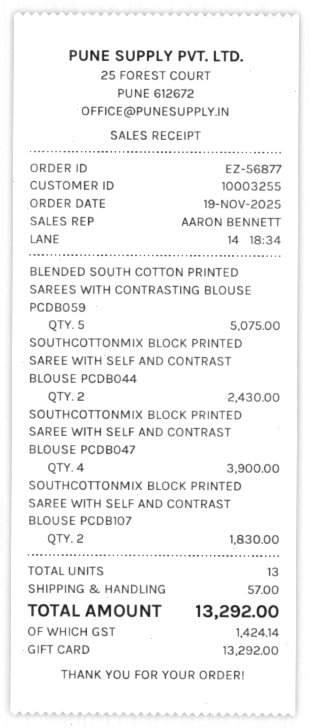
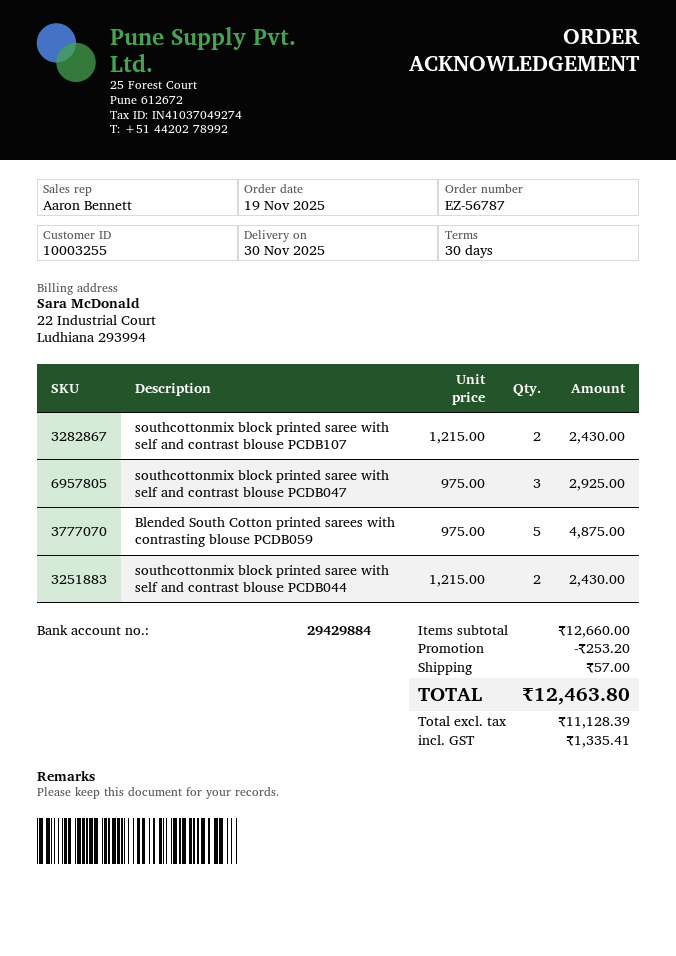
order number: EZ-56877 -> EZ-56787
BLENDED SOUTH COTTON PRINTED SAREES WITH CONTRASTING BLOUSE PCDB059: 5 for 5075.00 -> 5 for 4875.00
SOUTHCOTTONMIX BLOCK PRINTED SAREE WITH SELF AND CONTRAST BLOUSE PCDB047: 4 for 3900.00 -> 3 for 2925.00
SOUTHCOTTONMIX BLOCK PRINTED SAREE WITH SELF AND CONTRAST BLOUSE PCDB107: 2 for 1830.00 -> 2 for 2430.00
discount: none -> 253.20
tax: 1424.14 -> 1335.41
total: 13292.00 -> 12463.80

